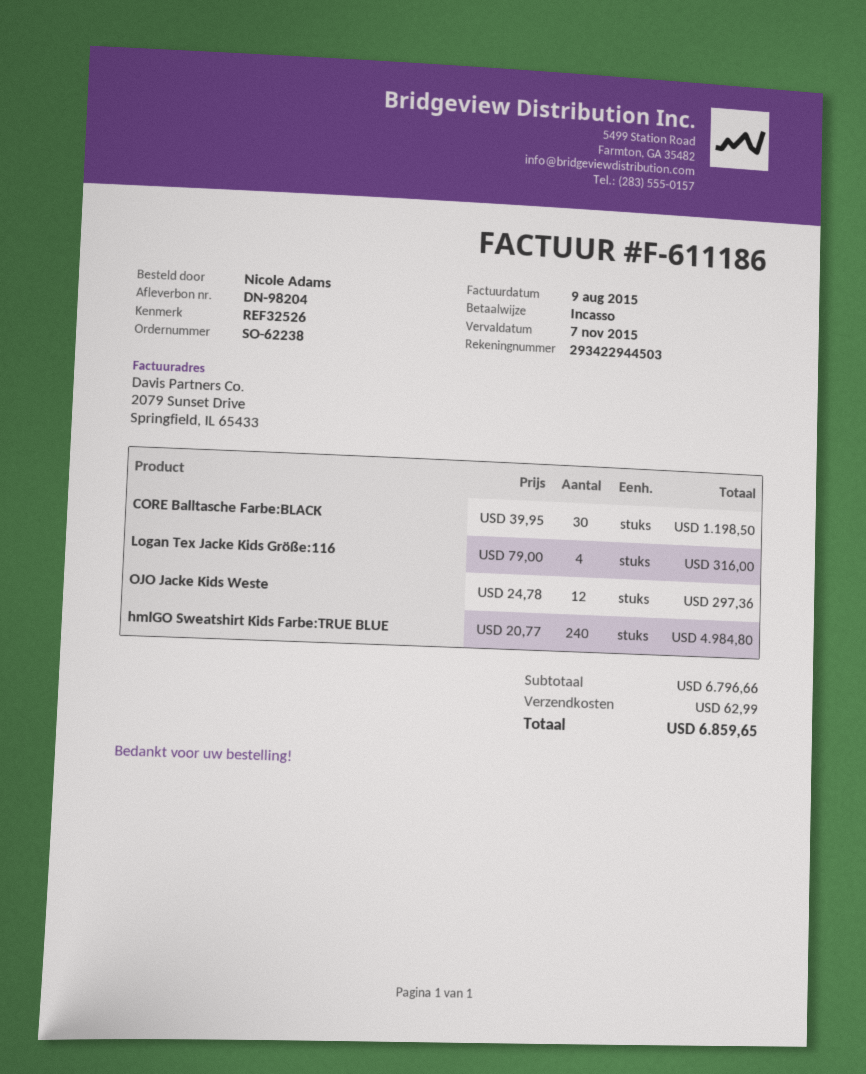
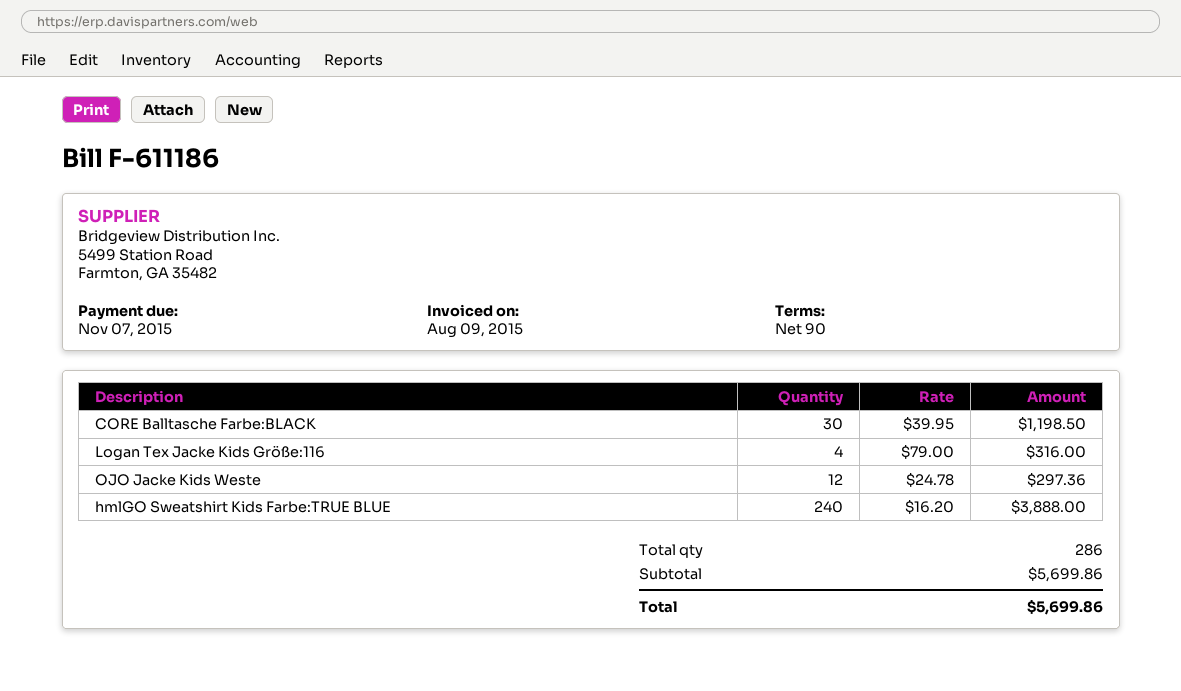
hmlGO Sweatshirt Kids Farbe:TRUE BLUE: 240 x 20.77 = 4984.80 -> 240 x 16.20 = 3888.00
subtotal: 6796.66 -> 5699.86
shipping: 62.99 -> none
total: 6859.65 -> 5699.86

